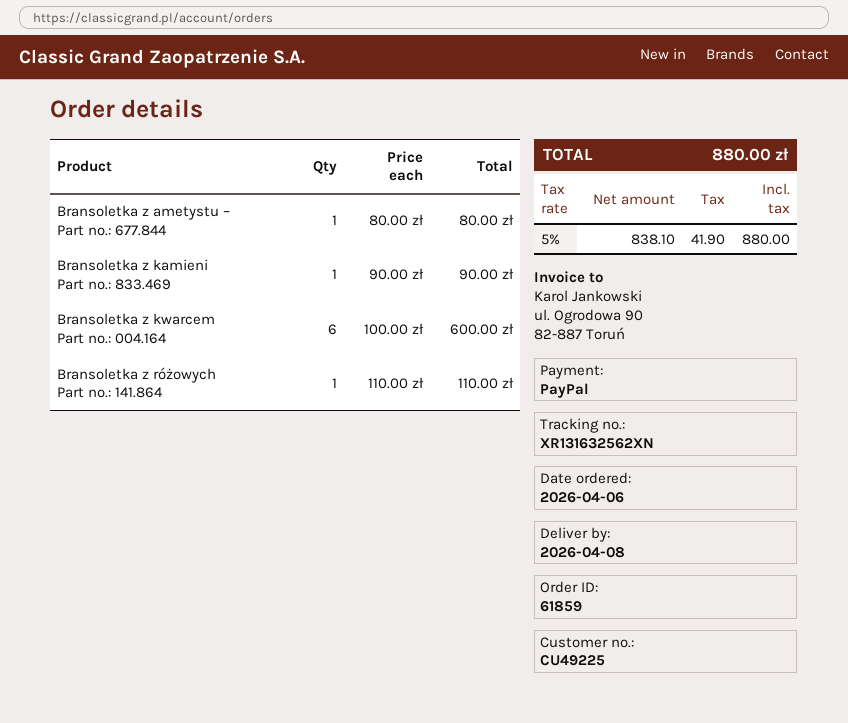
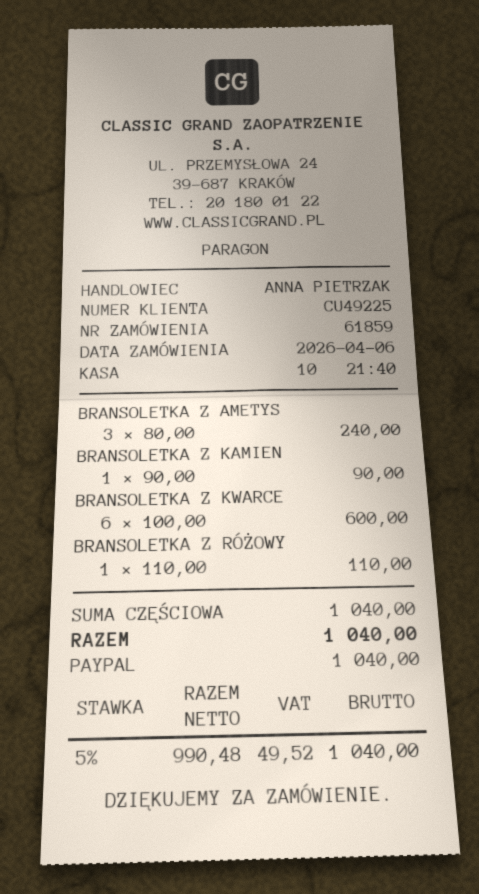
Bransoletka z ametystu –: 1 x 80.00 = 80.00 -> 3 x 80.00 = 240.00
net: 838.10 -> 990.48
tax: 5% = 41.90 -> 5% = 49.52
total: 880.00 -> 1040.00

